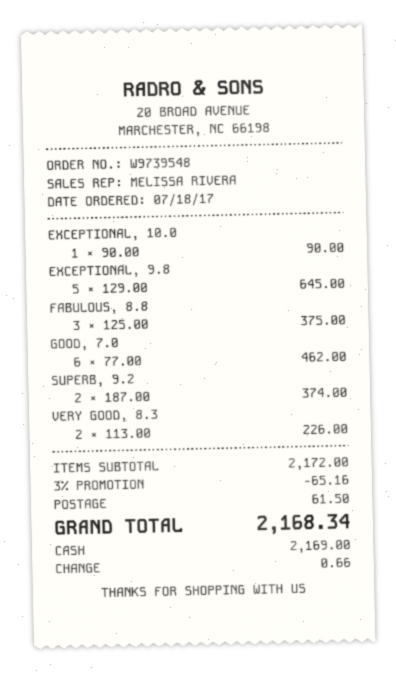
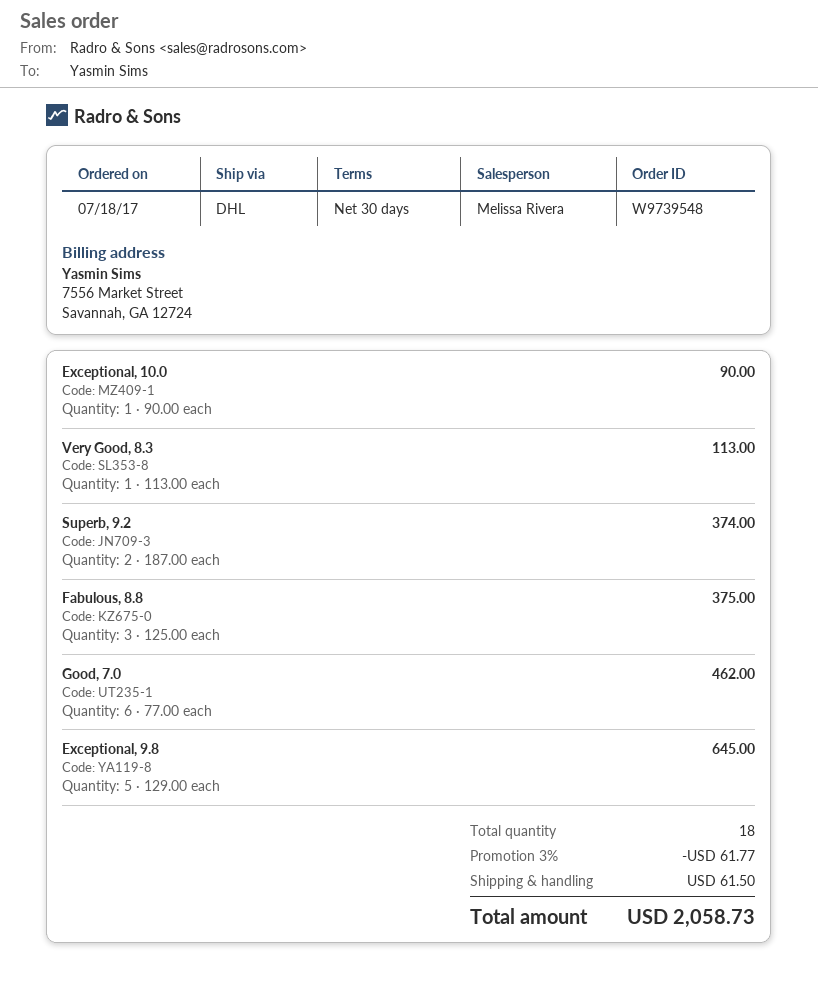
VERY GOOD, 8.3: 2 x 113.00 = 226.00 -> 1 x 113.00 = 113.00
discount: 3% = 65.16 -> 3% = 61.77
total: 2168.34 -> 2058.73

